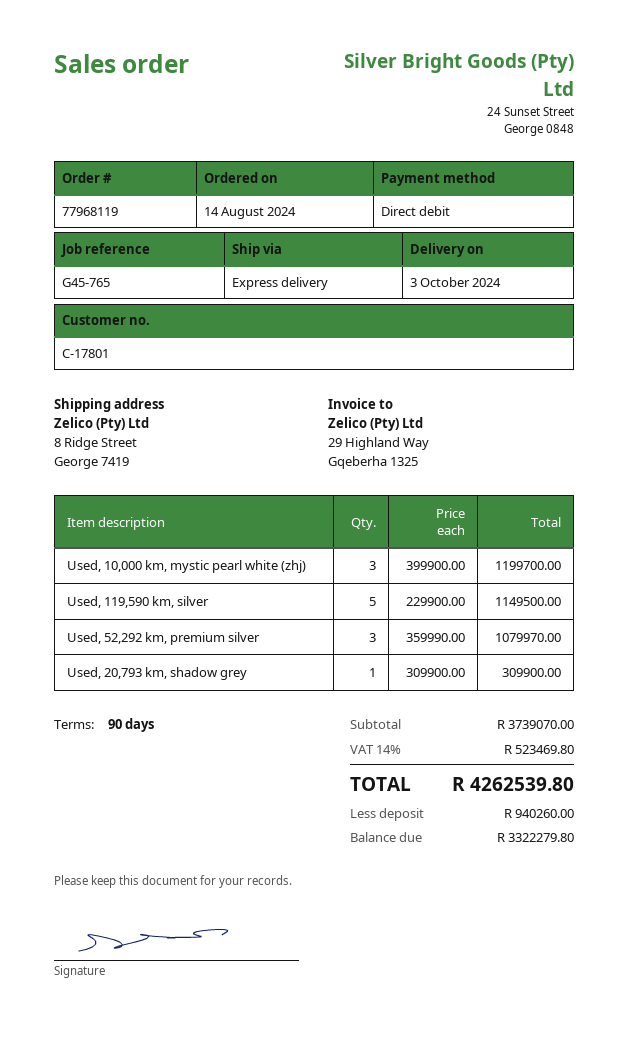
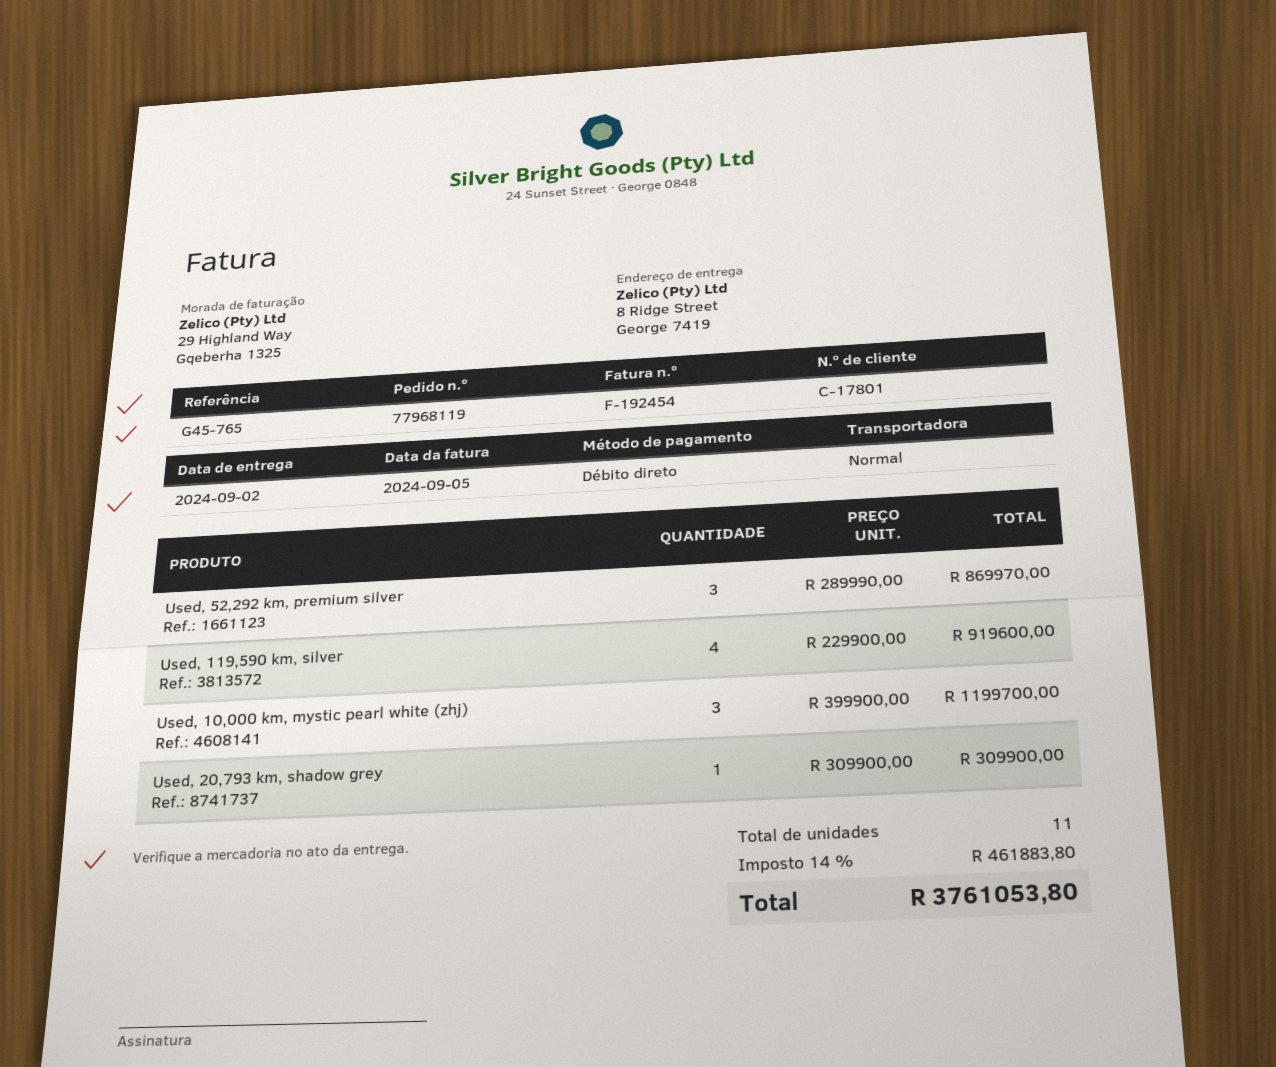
delivery date: 2024-10-03 -> 2024-09-02
shipping method: express -> standard
Used, 119,590 km, silver: 5 x 229900.00 = 1149500.00 -> 4 x 229900.00 = 919600.00
Used, 52,292 km, premium silver: 3 x 359990.00 = 1079970.00 -> 3 x 289990.00 = 869970.00
tax: 14% = 523469.80 -> 14% = 461883.80
total: 4262539.80 -> 3761053.80

